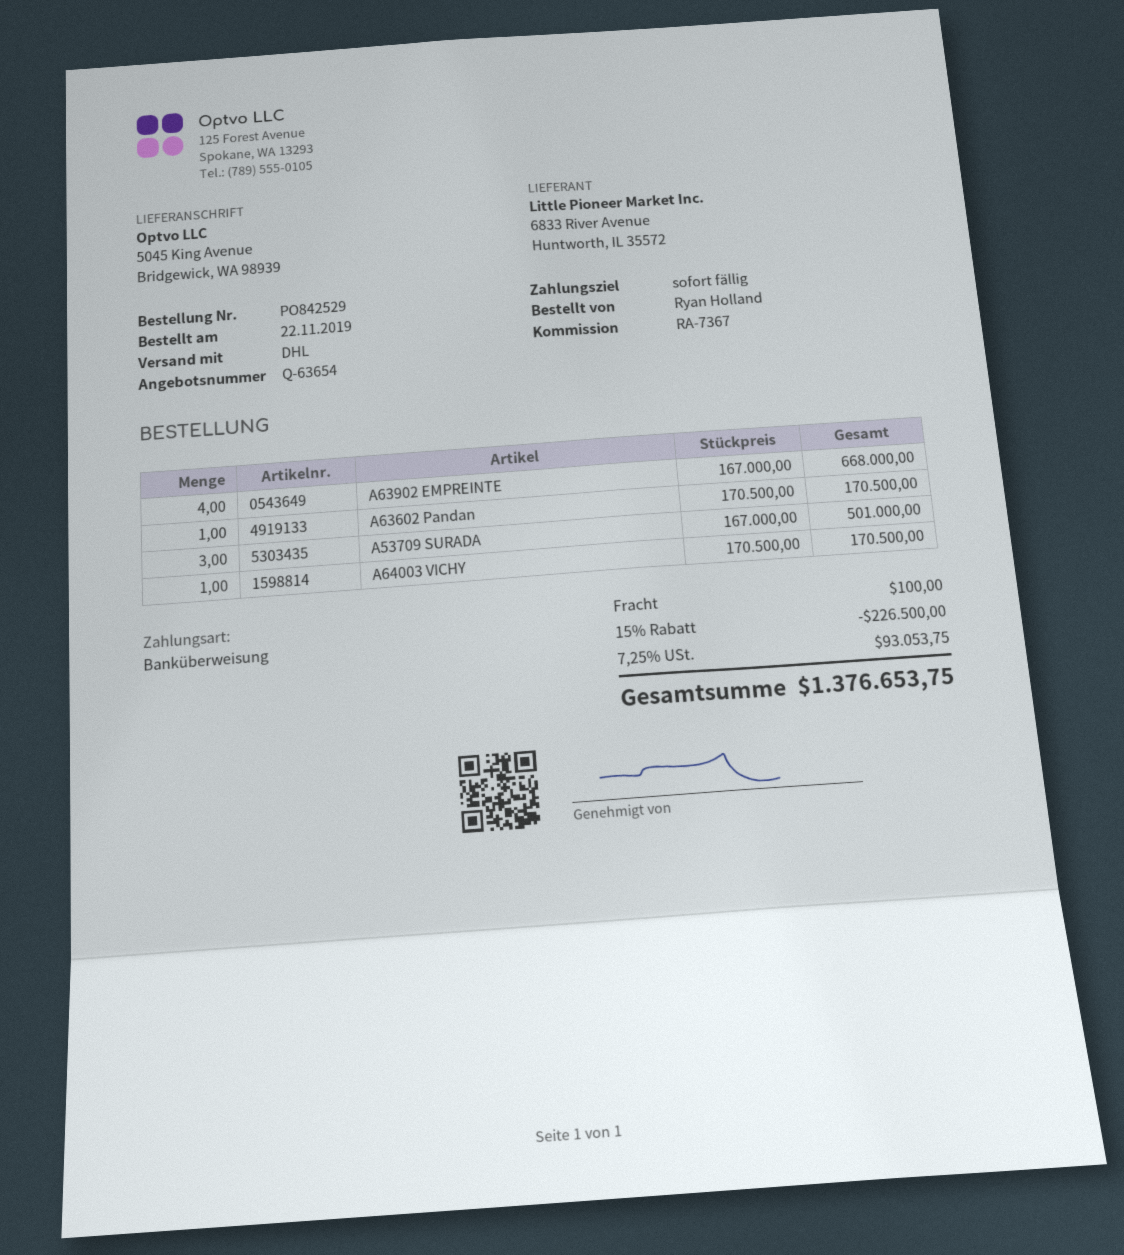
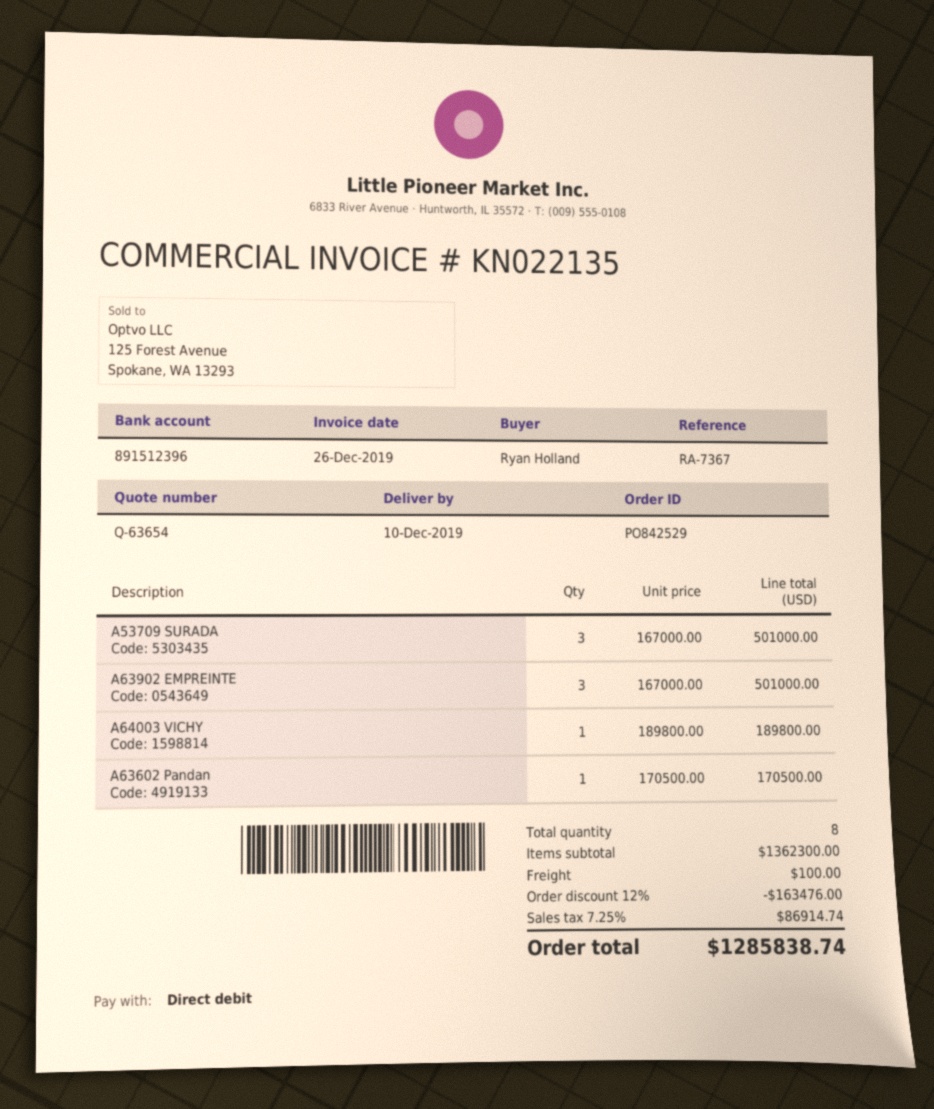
payment method: bank transfer -> direct debit
A63902 EMPREINTE: 4 x 167000.00 = 668000.00 -> 3 x 167000.00 = 501000.00
A64003 VICHY: 1 x 170500.00 = 170500.00 -> 1 x 189800.00 = 189800.00
discount: 15% = 226500.00 -> 12% = 163476.00
tax: 7.25% = 93053.75 -> 7.25% = 86914.74
total: 1376653.75 -> 1285838.74

